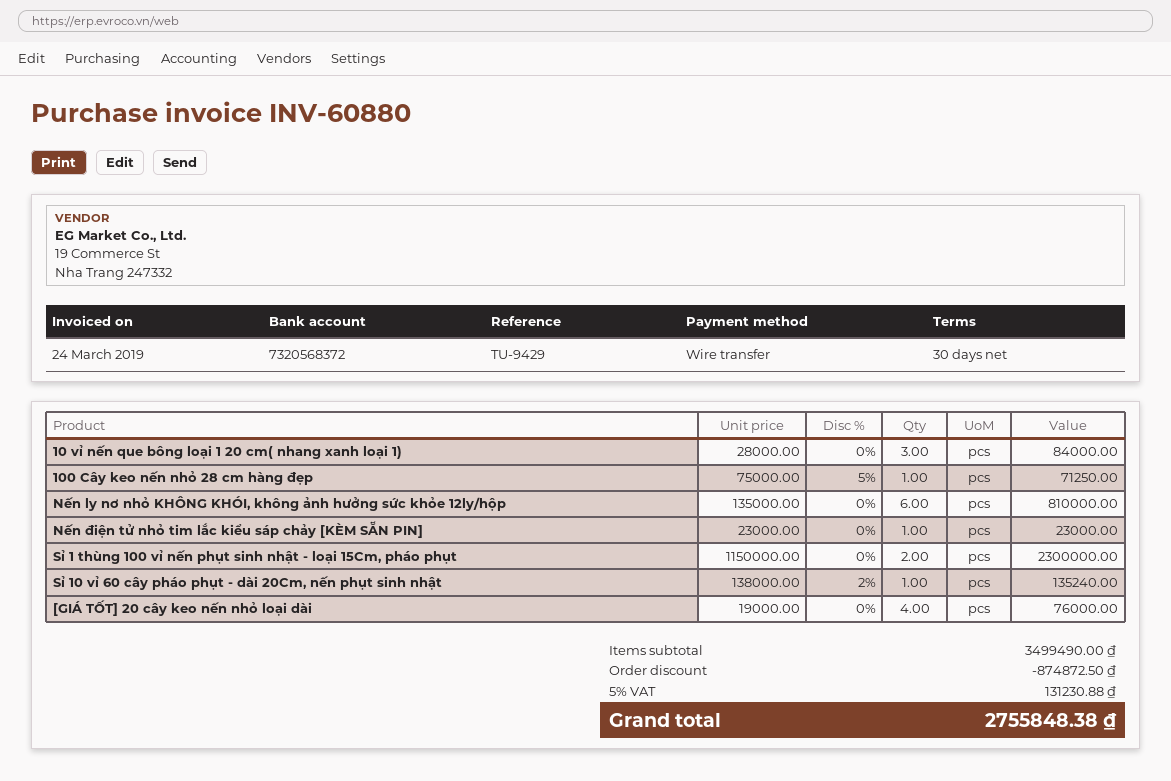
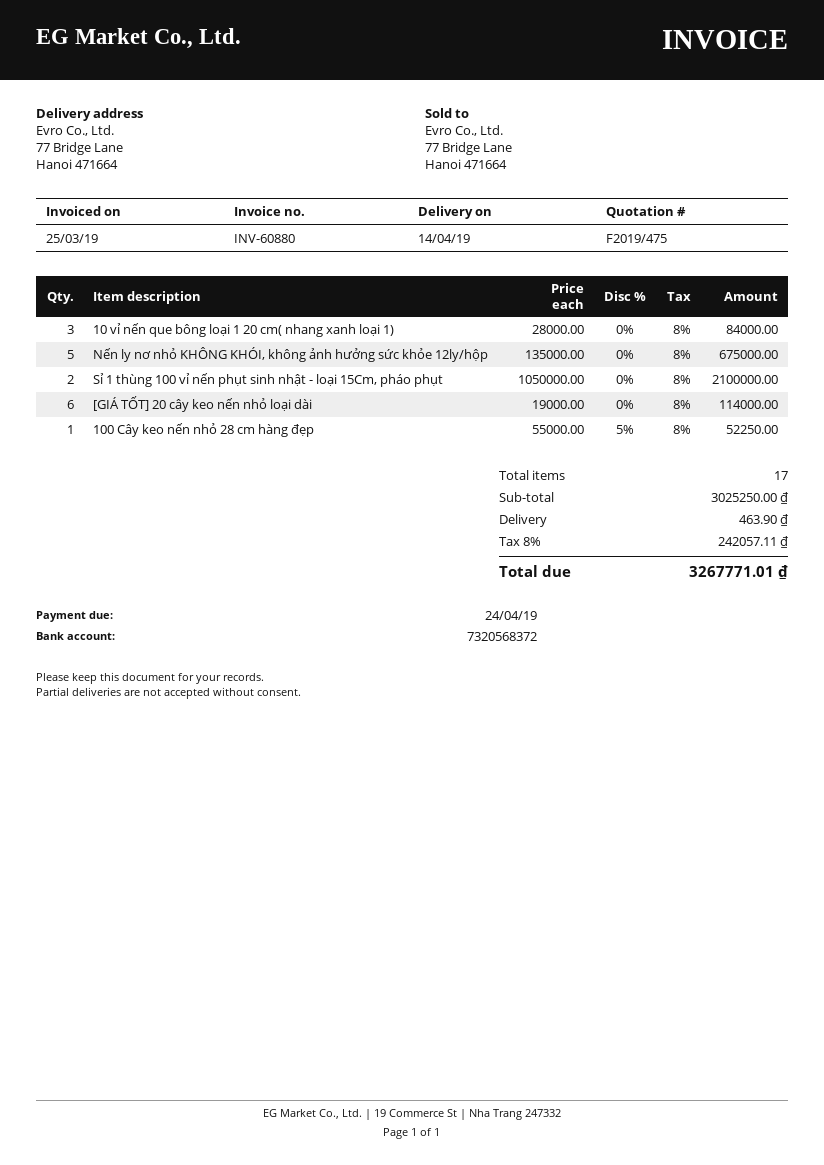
invoice date: 2019-03-24 -> 2019-03-25
100 Cây keo nến nhỏ 28 cm hàng đẹp: 1 x 75000.00 - 5% = 71250.00 -> 1 x 55000.00 - 5% = 52250.00
Nến ly nơ nhỏ KHÔNG KHÓI, không ảnh hưởng sức khỏe 12ly/hộp: 6 x 135000.00 = 810000.00 -> 5 x 135000.00 = 675000.00
Nến điện tử nhỏ tim lắc kiểu sáp chảy [KÈM SẴN PIN]: 1 x 23000.00 = 23000.00 -> none
Sỉ 1 thùng 100 vỉ nến phụt sinh nhật - loại 15Cm, pháo phụt: 2 x 1150000.00 = 2300000.00 -> 2 x 1050000.00 = 2100000.00
Sỉ 10 vỉ 60 cây pháo phụt - dài 20Cm, nến phụt sinh nhật: 1 x 138000.00 - 2% = 135240.00 -> none
[GIÁ TỐT] 20 cây keo nến nhỏ loại dài: 4 x 19000.00 = 76000.00 -> 6 x 19000.00 = 114000.00
subtotal: 3499490.00 -> 3025250.00
discount: 874872.50 -> none
shipping: none -> 463.90
tax: 5% = 131230.88 -> 8% = 242057.11
total: 2755848.38 -> 3267771.01

